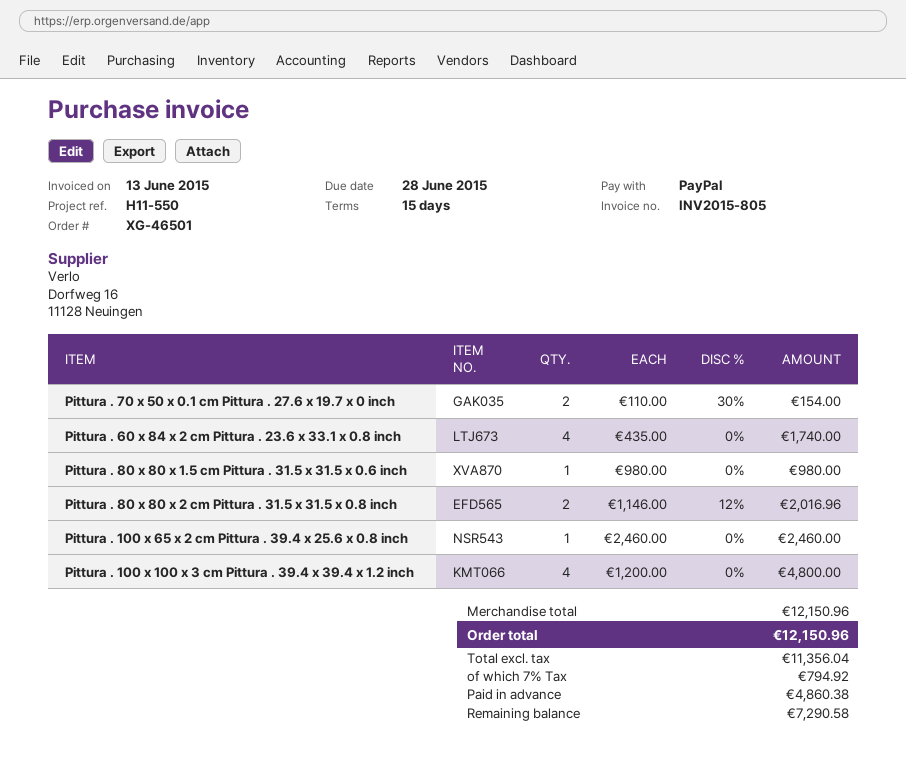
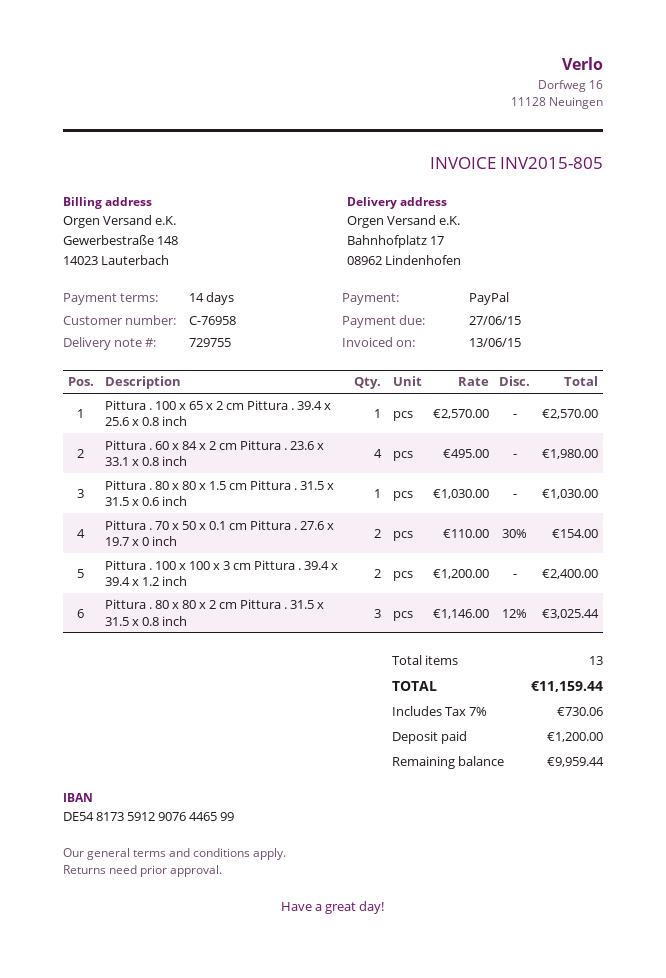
payment terms: 15 days -> 14 days
due date: 2015-06-28 -> 2015-06-27
Pittura . 60 x 84 x 2 cm Pittura . 23.6 x 33.1 x 0.8 inch: 4 x 435.00 = 1740.00 -> 4 x 495.00 = 1980.00
Pittura . 80 x 80 x 1.5 cm Pittura . 31.5 x 31.5 x 0.6 inch: 1 x 980.00 = 980.00 -> 1 x 1030.00 = 1030.00
Pittura . 80 x 80 x 2 cm Pittura . 31.5 x 31.5 x 0.8 inch: 2 x 1146.00 - 12% = 2016.96 -> 3 x 1146.00 - 12% = 3025.44
Pittura . 100 x 65 x 2 cm Pittura . 39.4 x 25.6 x 0.8 inch: 1 x 2460.00 = 2460.00 -> 1 x 2570.00 = 2570.00
Pittura . 100 x 100 x 3 cm Pittura . 39.4 x 39.4 x 1.2 inch: 4 x 1200.00 = 4800.00 -> 2 x 1200.00 = 2400.00
tax: 7% = 794.92 -> 7% = 730.06
total: 12150.96 -> 11159.44
deposit: 4860.38 -> 1200.00
balance: 7290.58 -> 9959.44

